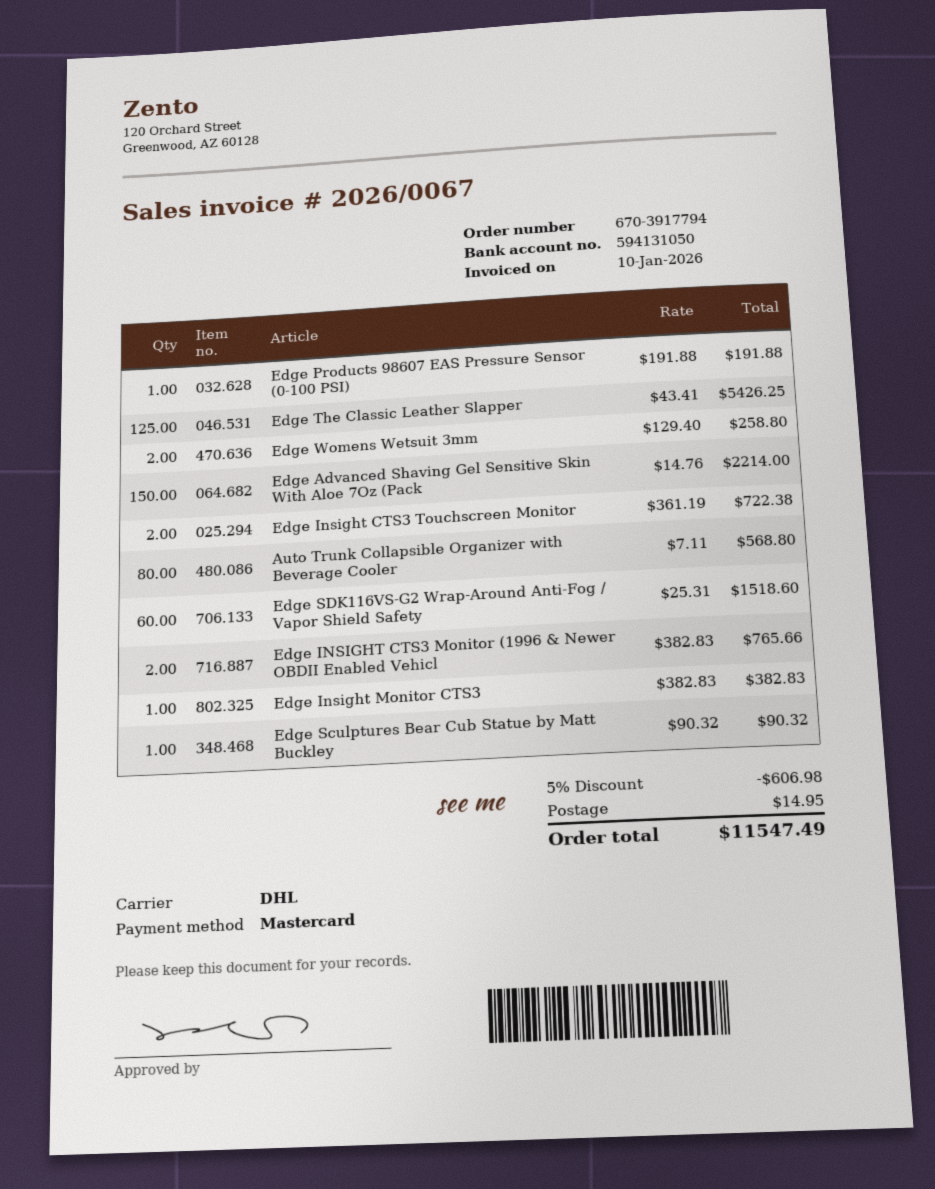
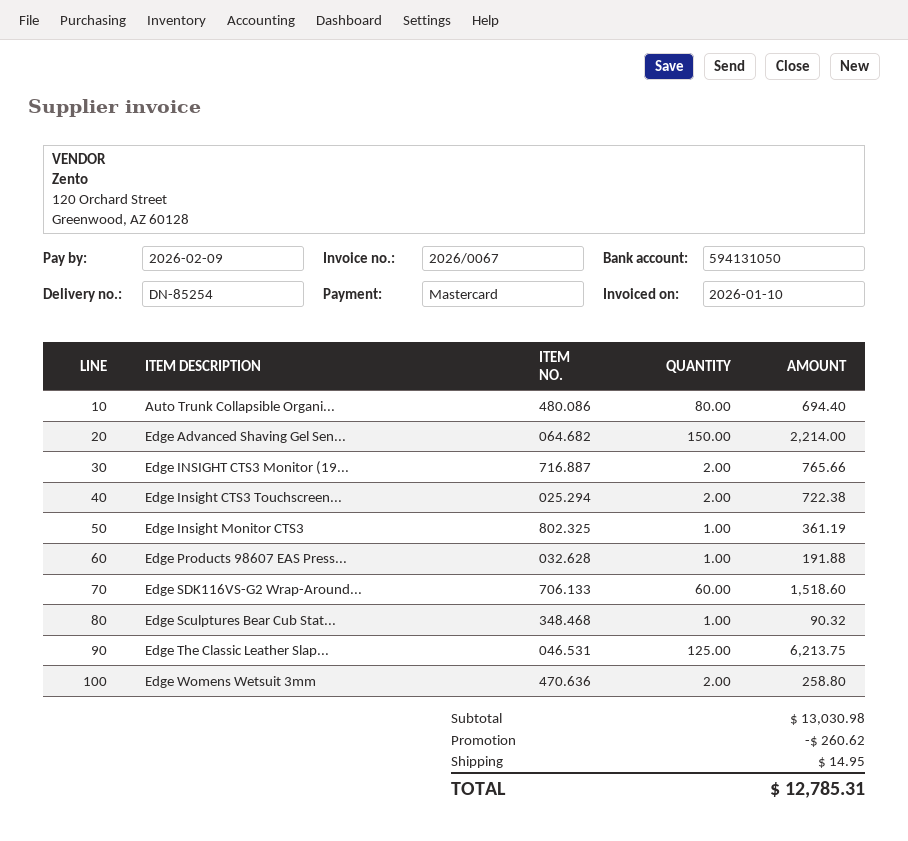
Edge The Classic Leather Slapper: 125 for 5426.25 -> 125 for 6213.75
Auto Trunk Collapsible Organizer with Beverage Cooler: 80 for 568.80 -> 80 for 694.40
Edge Insight Monitor CTS3: 1 for 382.83 -> 1 for 361.19
discount: 606.98 -> 260.62
total: 11547.49 -> 12785.31

